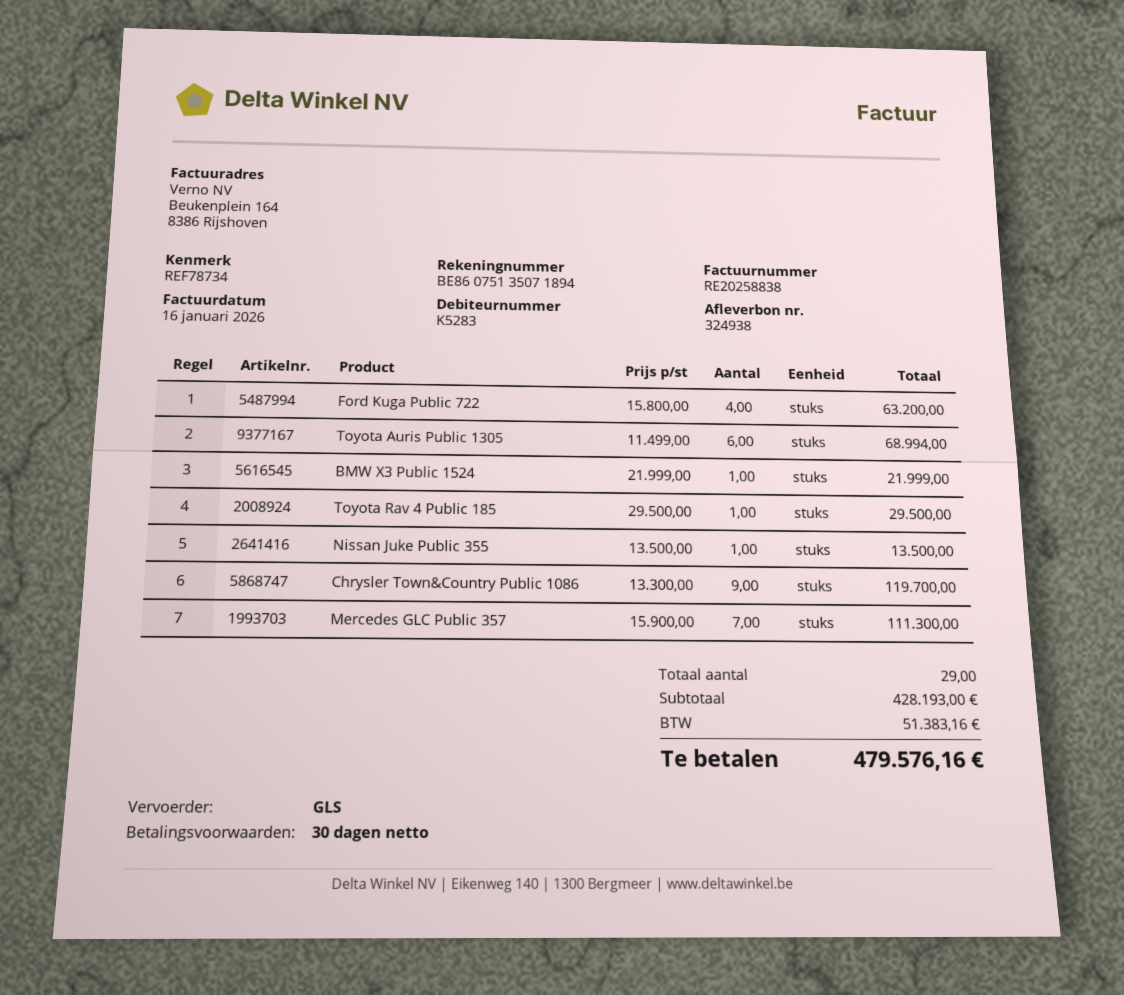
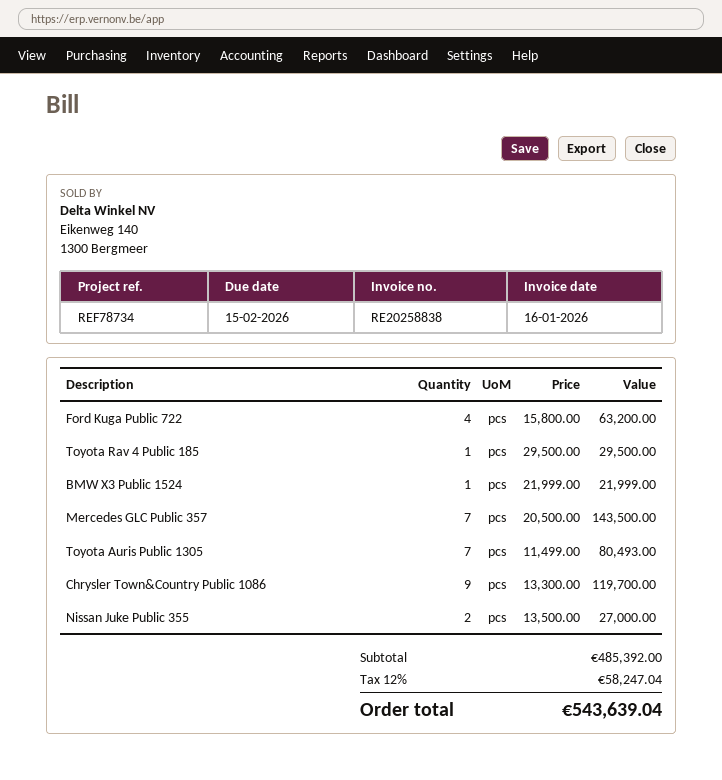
Toyota Auris Public 1305: 6 x 11499.00 = 68994.00 -> 7 x 11499.00 = 80493.00
Nissan Juke Public 355: 1 x 13500.00 = 13500.00 -> 2 x 13500.00 = 27000.00
Mercedes GLC Public 357: 7 x 15900.00 = 111300.00 -> 7 x 20500.00 = 143500.00
subtotal: 428193.00 -> 485392.00
tax: 51383.16 -> 58247.04
total: 479576.16 -> 543639.04

